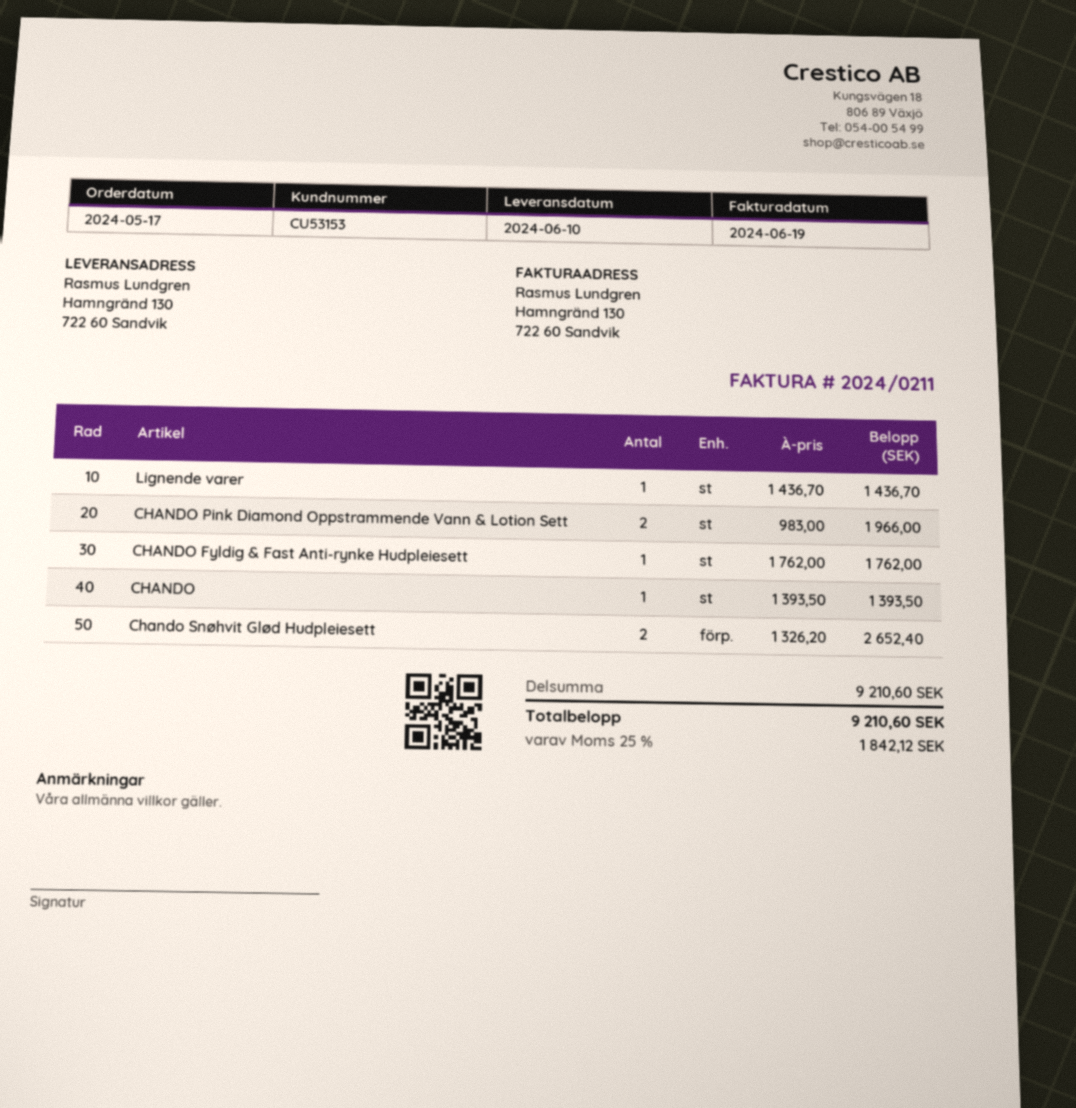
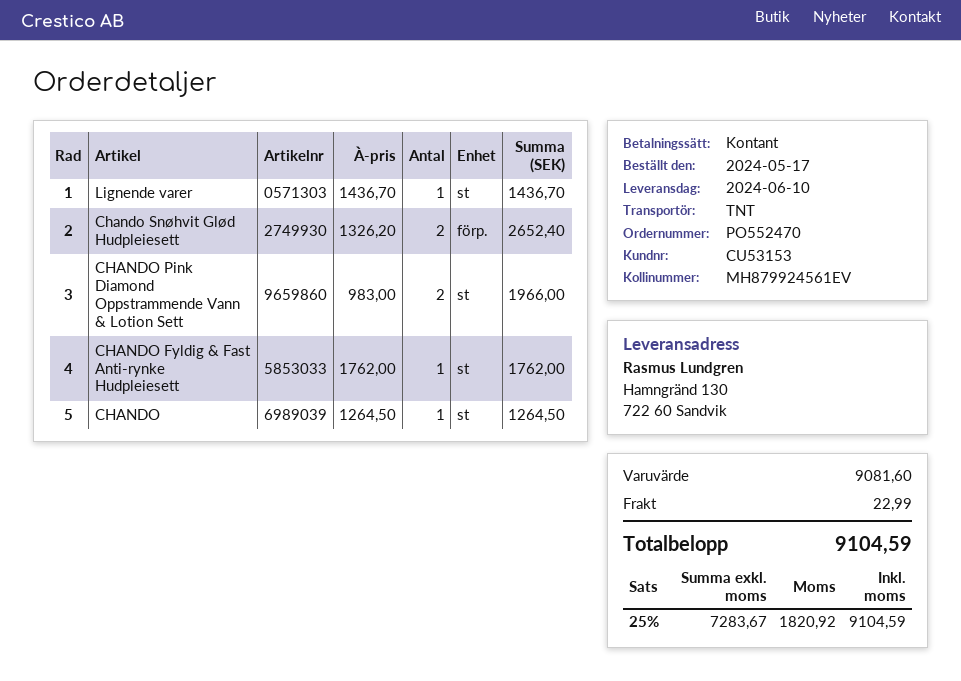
CHANDO: 1 x 1393.50 = 1393.50 -> 1 x 1264.50 = 1264.50
subtotal: 9210.60 -> 9081.60
shipping: none -> 22.99
tax: 25% = 1842.12 -> 25% = 1820.92
total: 9210.60 -> 9104.59

